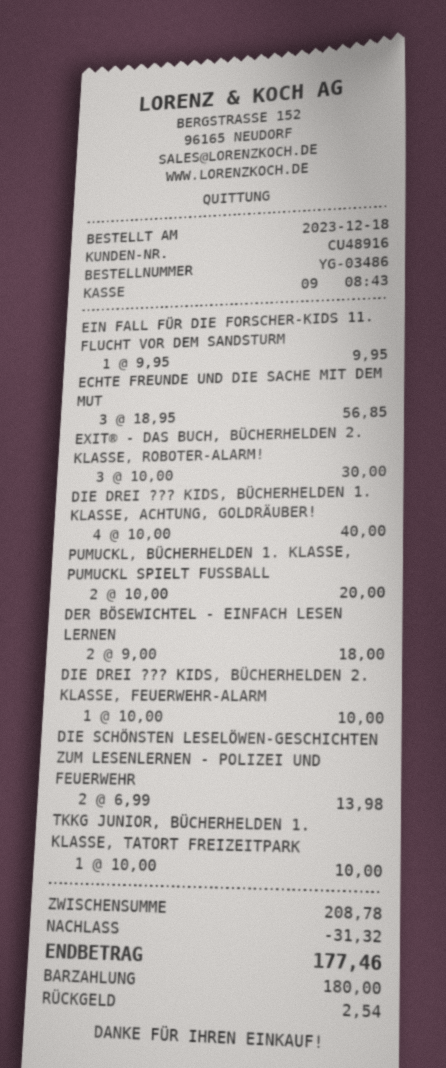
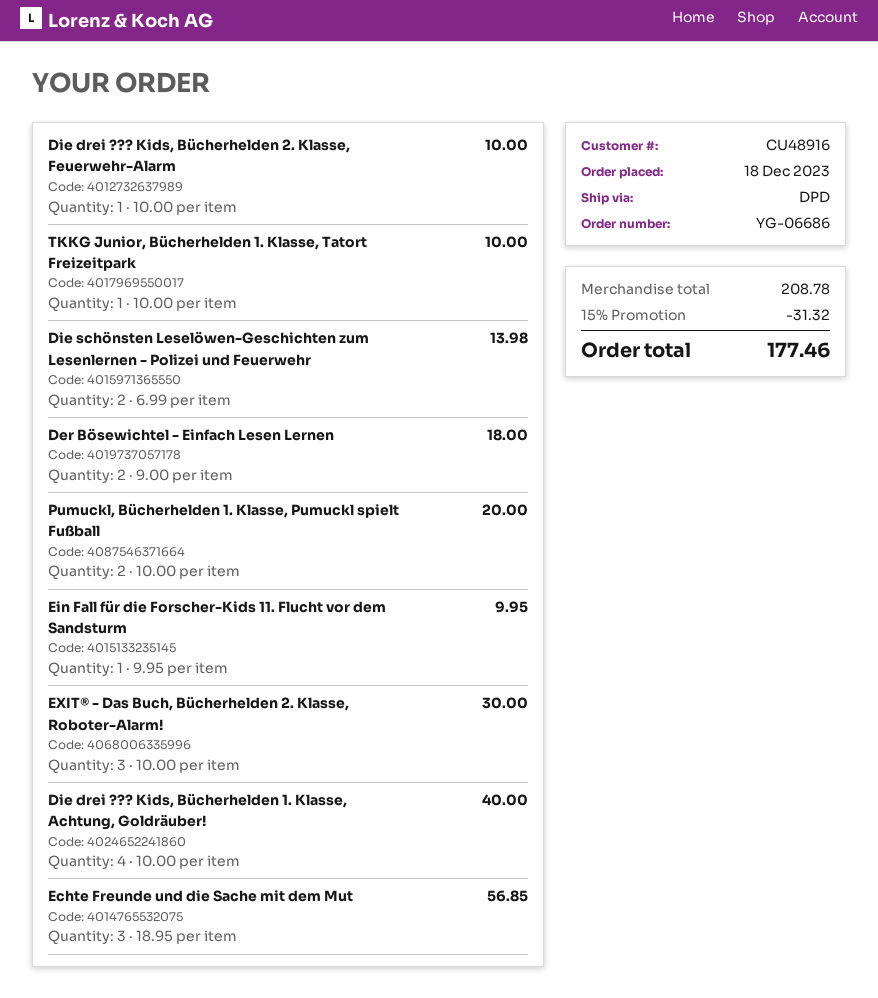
order number: YG-03486 -> YG-06686

